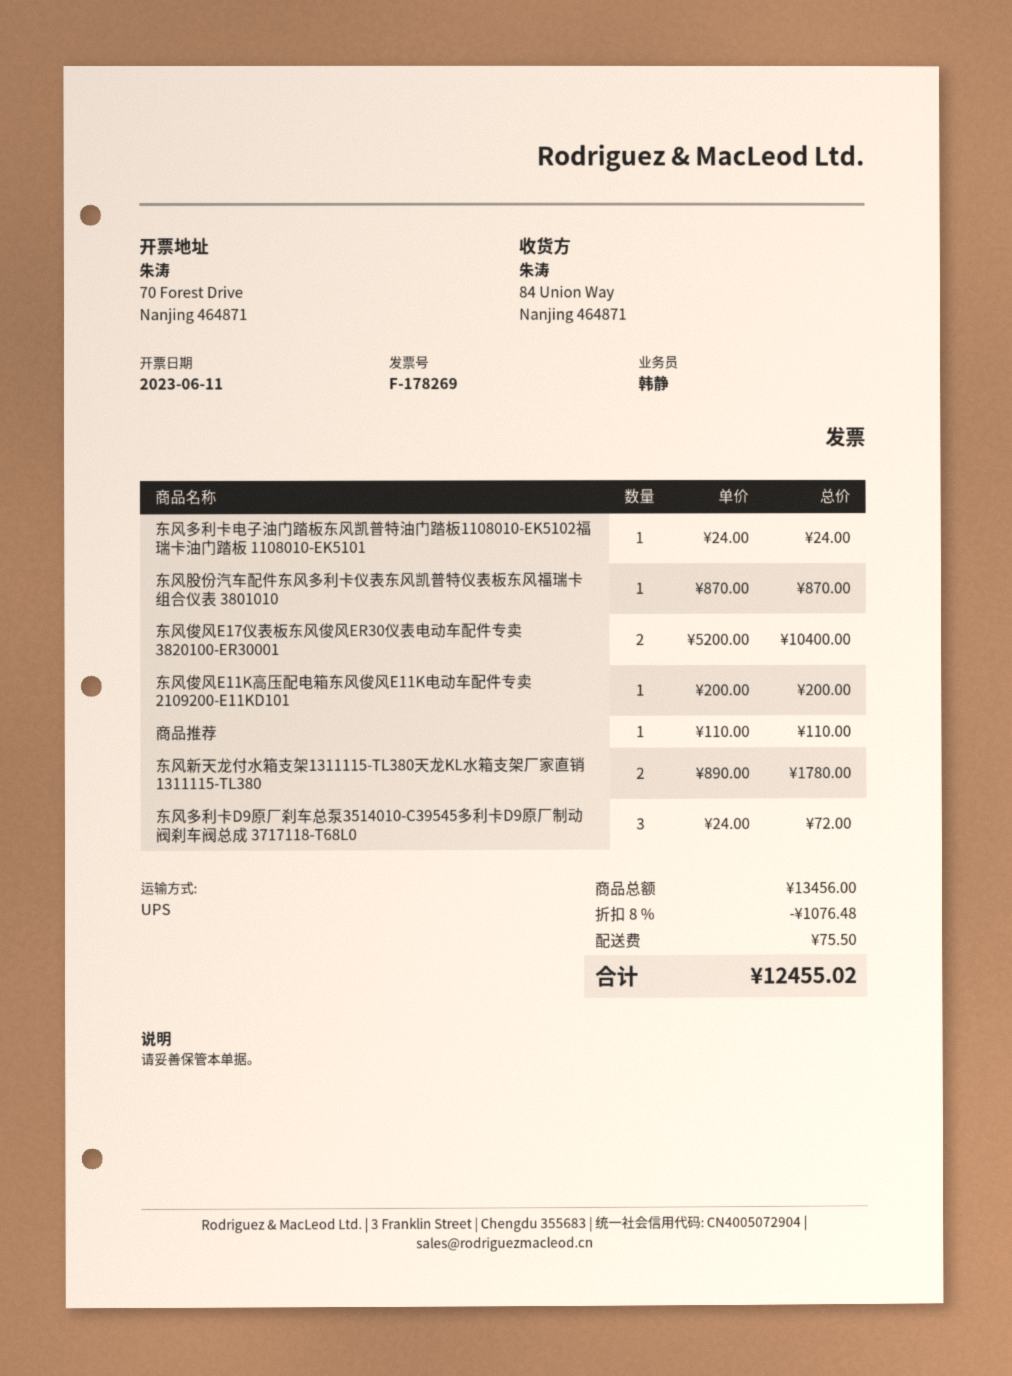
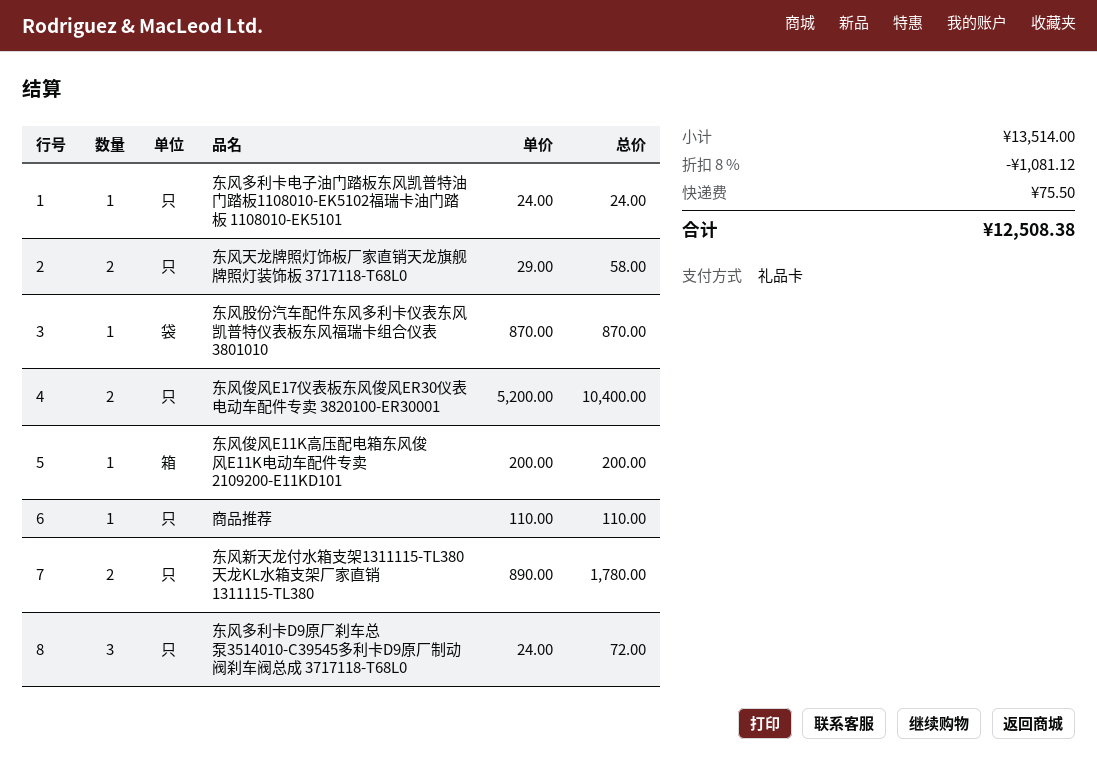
东风天龙牌照灯饰板厂家直销天龙旗舰牌照灯装饰板 3717118-T68L0: none -> 2 x 29.00 = 58.00
subtotal: 13456.00 -> 13514.00
discount: 8% = 1076.48 -> 8% = 1081.12
total: 12455.02 -> 12508.38

